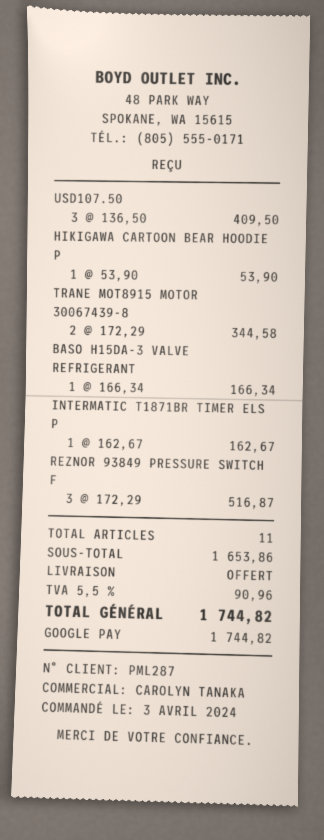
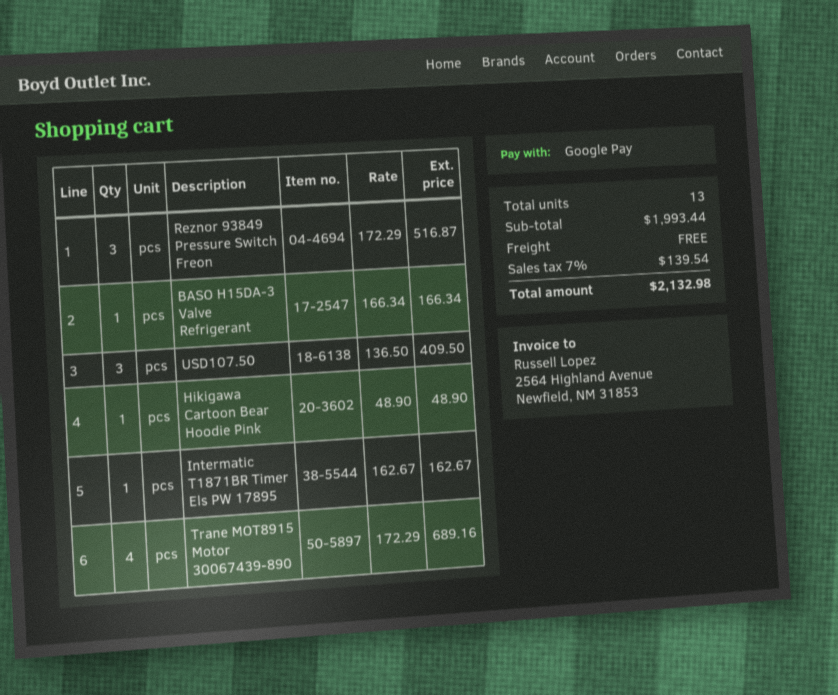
HIKIGAWA CARTOON BEAR HOODIE P: 1 x 53.90 = 53.90 -> 1 x 48.90 = 48.90
TRANE MOT8915 MOTOR 30067439-8: 2 x 172.29 = 344.58 -> 4 x 172.29 = 689.16
total quantity: 11 -> 13
subtotal: 1653.86 -> 1993.44
tax: 5.5% = 90.96 -> 7% = 139.54
total: 1744.82 -> 2132.98

